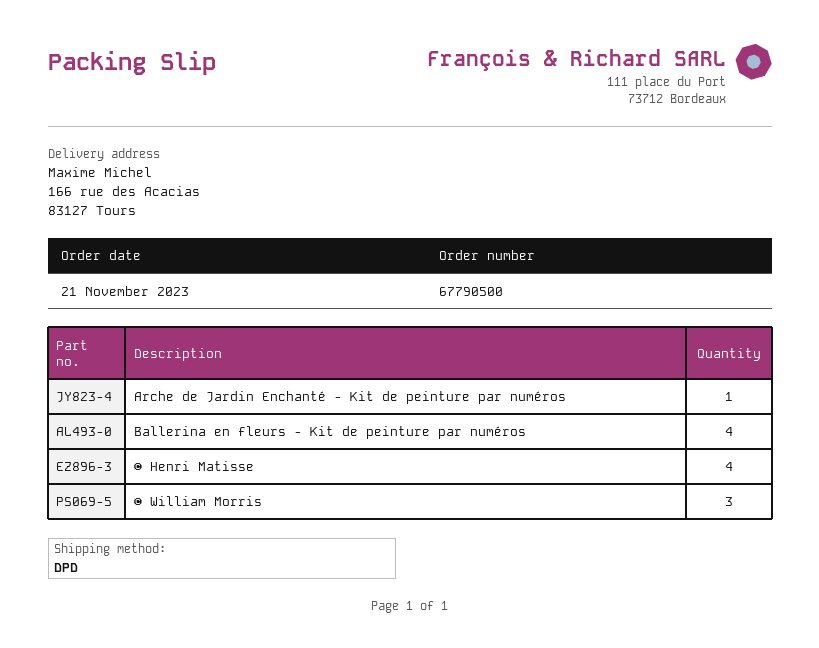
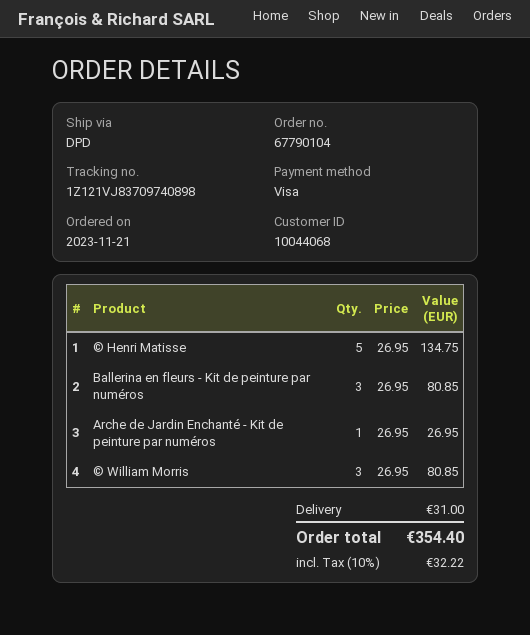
order number: 67790500 -> 67790104
Ballerina en fleurs - Kit de peinture par numéros: 4 -> 3
© Henri Matisse: 4 -> 5

